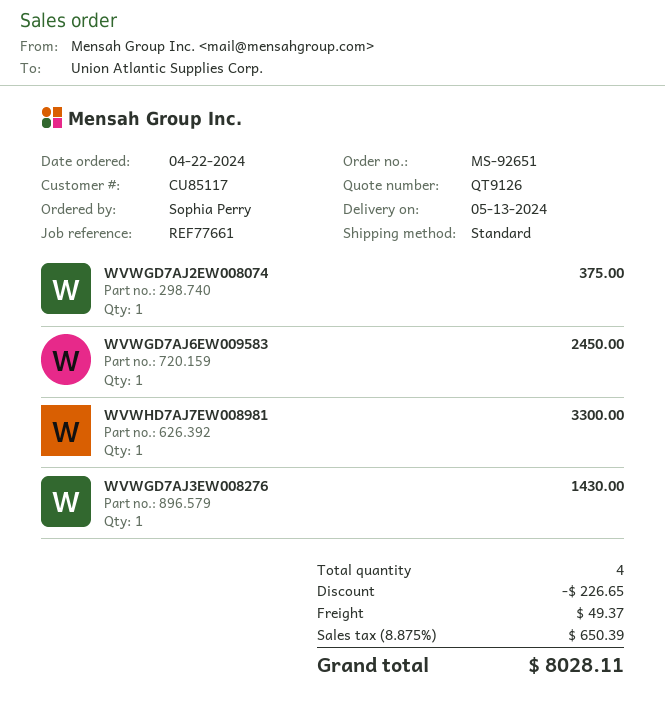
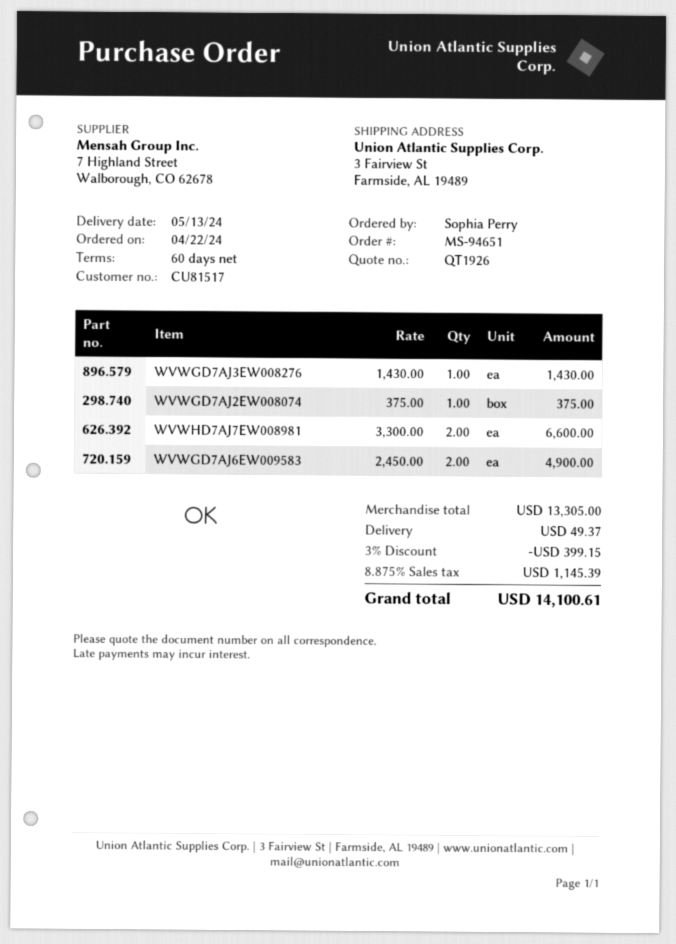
quote number: QT9126 -> QT1926
order number: MS-92651 -> MS-94651
customer number: CU85117 -> CU81517
WVWGD7AJ6EW009583: 1 for 2450.00 -> 2 for 4900.00
WVWHD7AJ7EW008981: 1 for 3300.00 -> 2 for 6600.00
discount: 226.65 -> 399.15
tax: 8.875% = 650.39 -> 8.875% = 1145.39
total: 8028.11 -> 14100.61

